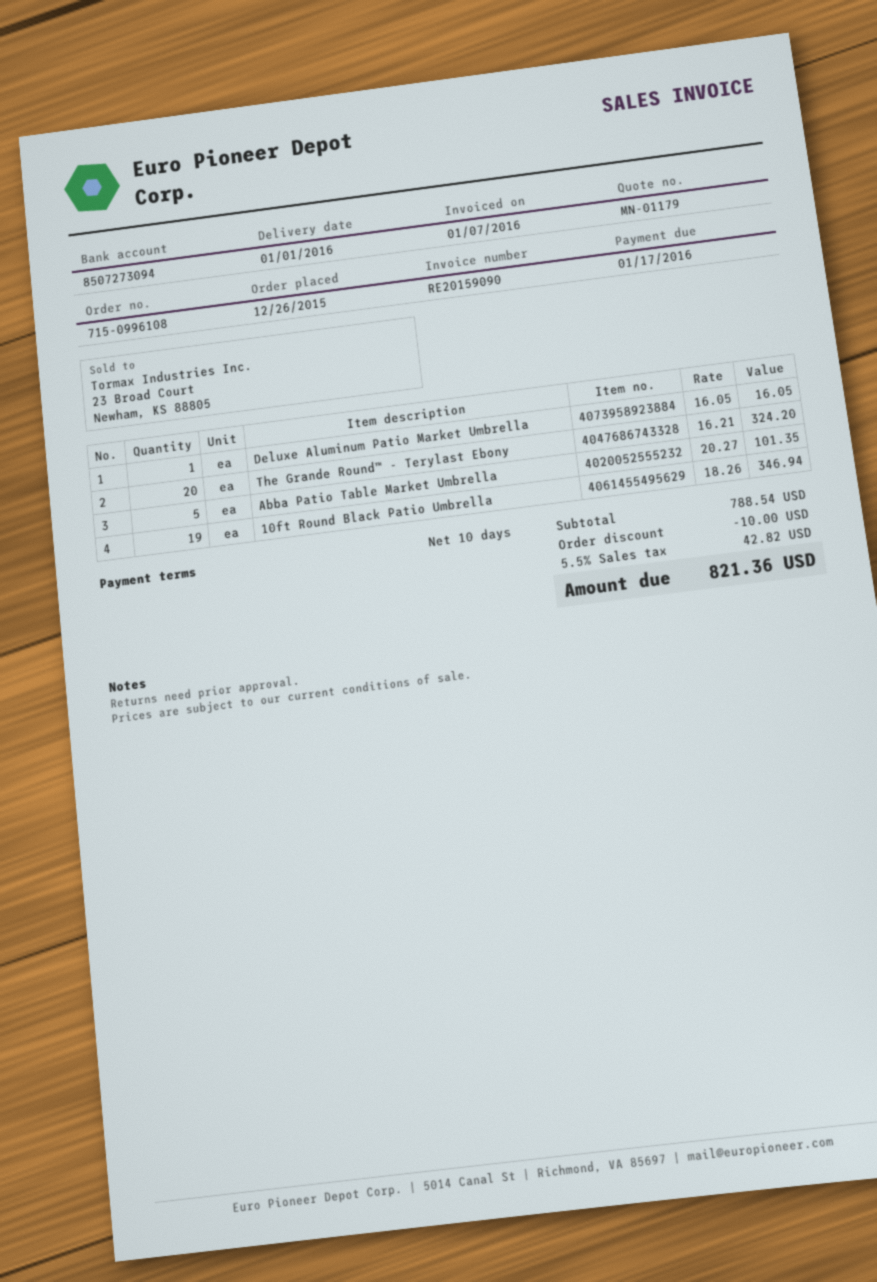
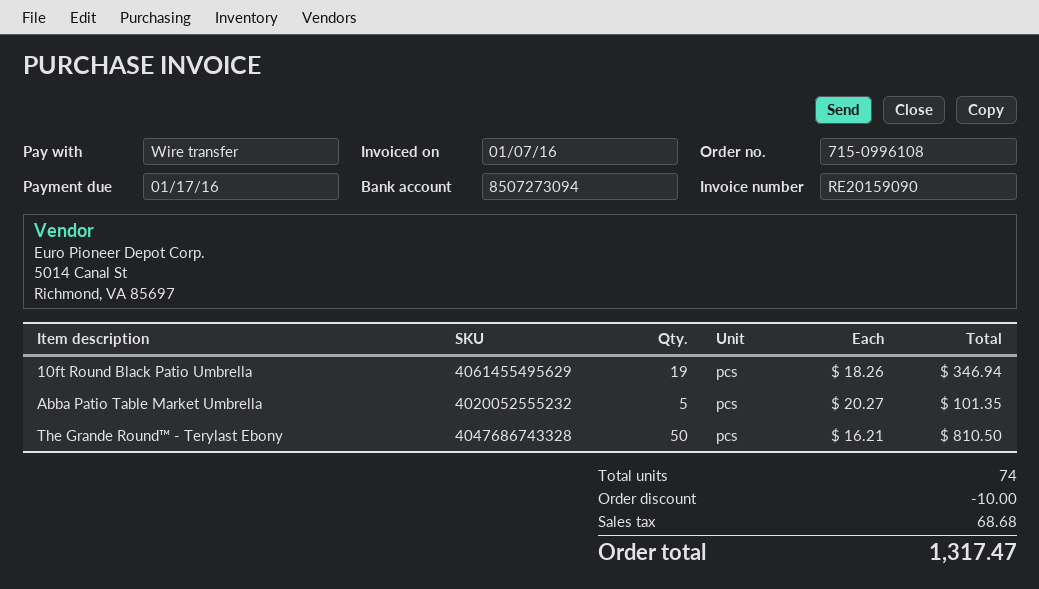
Deluxe Aluminum Patio Market Umbrella: 1 x 16.05 = 16.05 -> none
The Grande Round™ - Terylast Ebony: 20 x 16.21 = 324.20 -> 50 x 16.21 = 810.50
tax: 42.82 -> 68.68
total: 821.36 -> 1317.47

